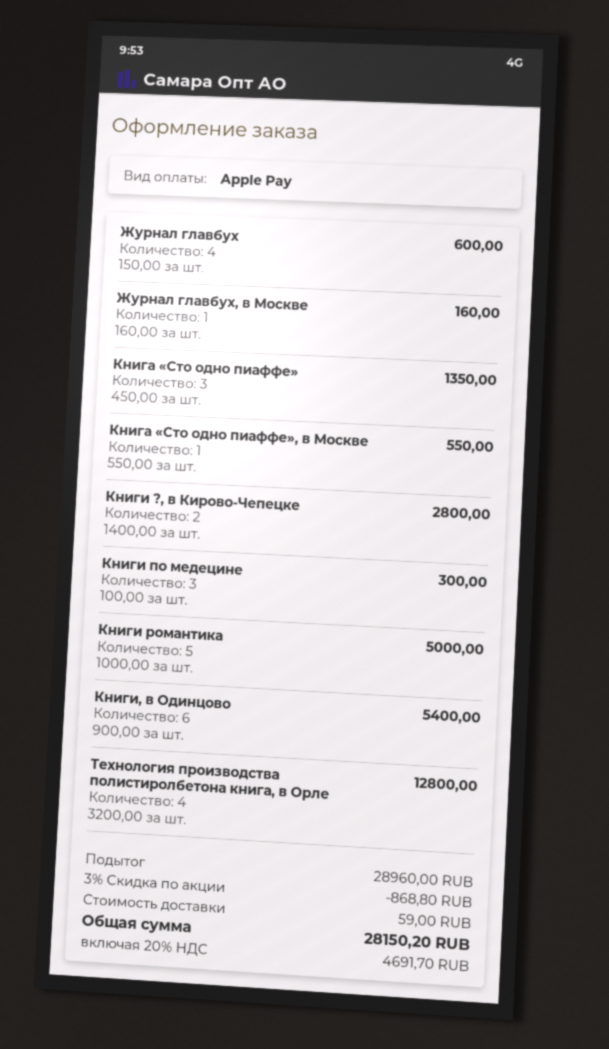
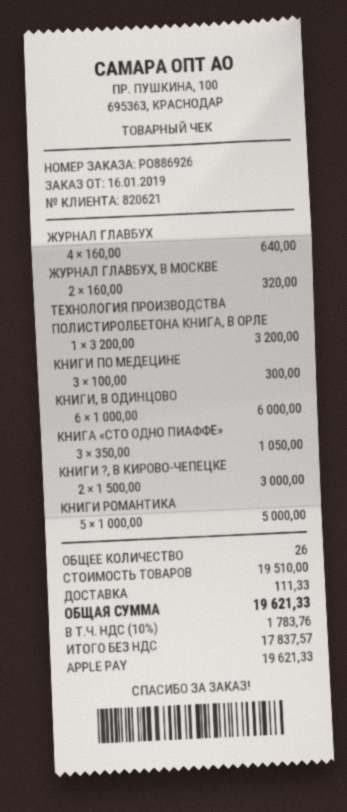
Журнал главбух: 4 x 150.00 = 600.00 -> 4 x 160.00 = 640.00
Журнал главбух, в Москве: 1 x 160.00 = 160.00 -> 2 x 160.00 = 320.00
Книга «Сто одно пиаффе»: 3 x 450.00 = 1350.00 -> 3 x 350.00 = 1050.00
Книга «Сто одно пиаффе», в Москве: 1 x 550.00 = 550.00 -> none
Книги ?, в Кирово-Чепецке: 2 x 1400.00 = 2800.00 -> 2 x 1500.00 = 3000.00
Книги, в Одинцово: 6 x 900.00 = 5400.00 -> 6 x 1000.00 = 6000.00
Технология производства полистиролбетона книга, в Орле: 4 x 3200.00 = 12800.00 -> 1 x 3200.00 = 3200.00
subtotal: 28960.00 -> 19510.00
discount: 3% = 868.80 -> none
shipping: 59.00 -> 111.33
tax: 20% = 4691.70 -> 10% = 1783.76
total: 28150.20 -> 19621.33

